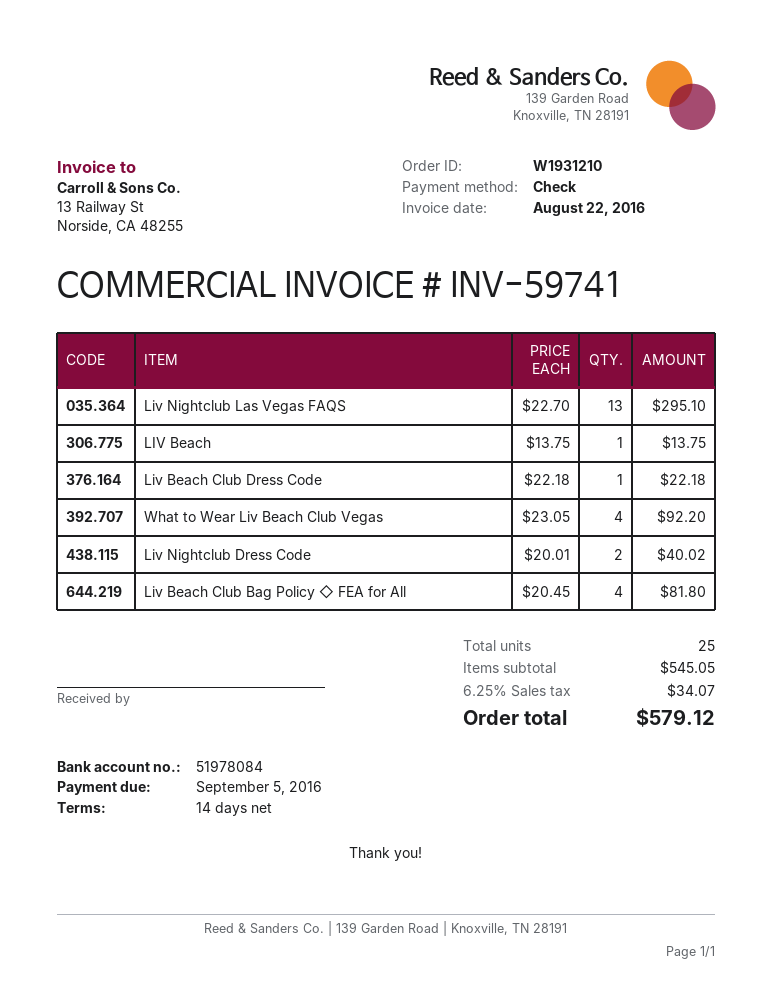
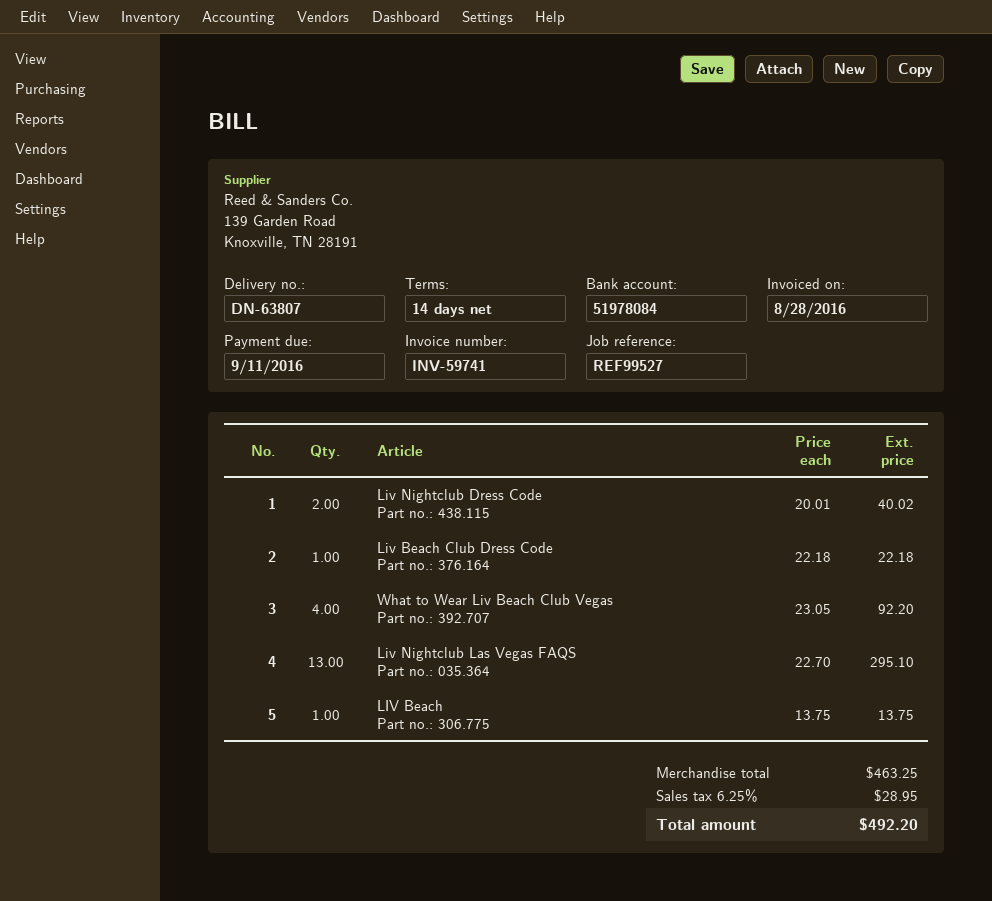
invoice date: 2016-08-22 -> 2016-08-28
due date: 2016-09-05 -> 2016-09-11
Liv Beach Club Bag Policy ◇ FEA for All: 4 x 20.45 = 81.80 -> none
subtotal: 545.05 -> 463.25
tax: 6.25% = 34.07 -> 6.25% = 28.95
total: 579.12 -> 492.20

